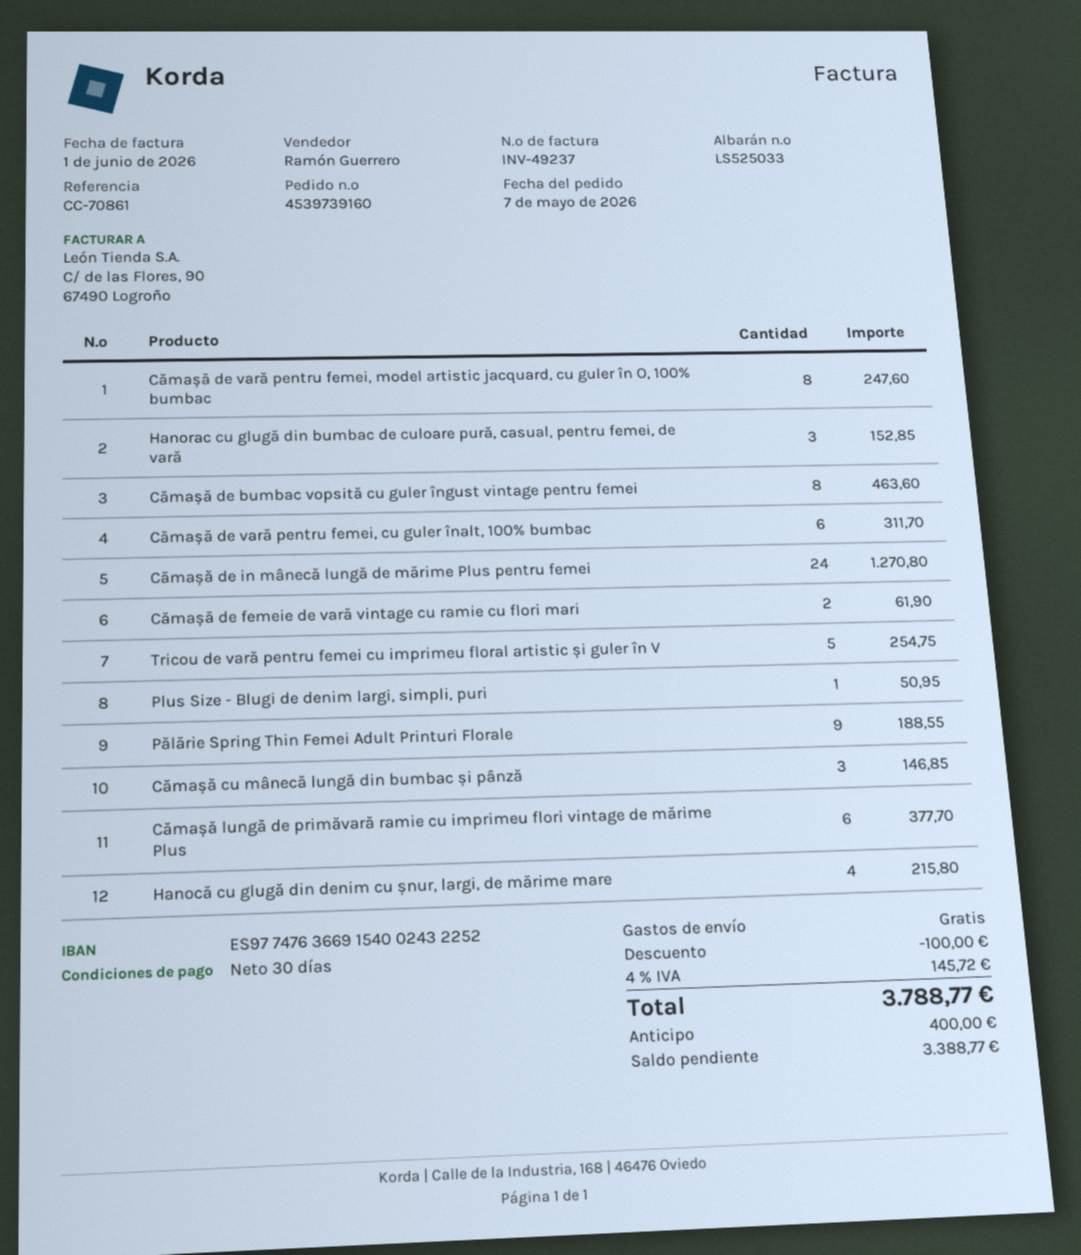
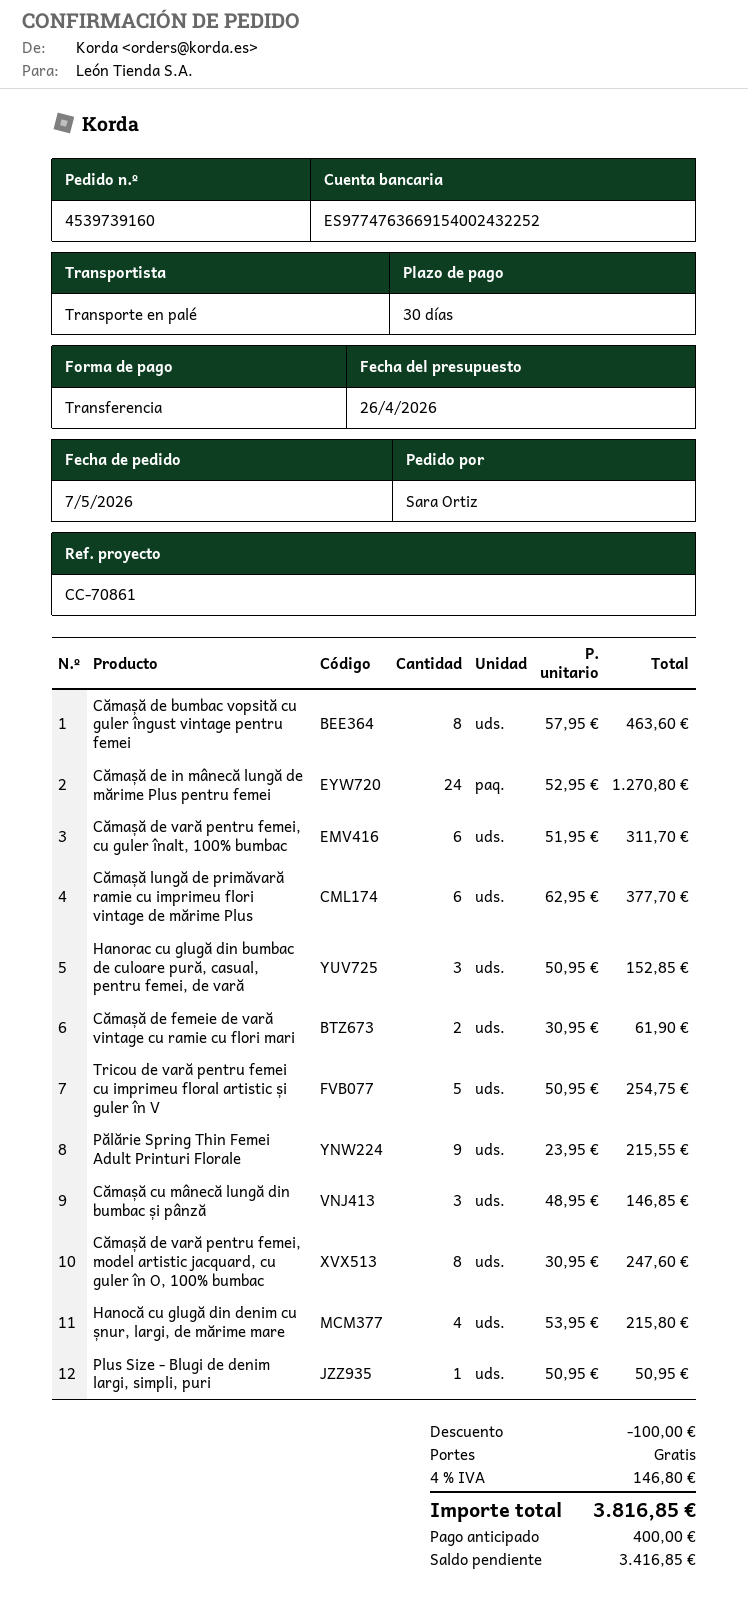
Pălărie Spring Thin Femei Adult Printuri Florale: 9 for 188.55 -> 9 for 215.55
tax: 4% = 145.72 -> 4% = 146.80
total: 3788.77 -> 3816.85
balance: 3388.77 -> 3416.85

